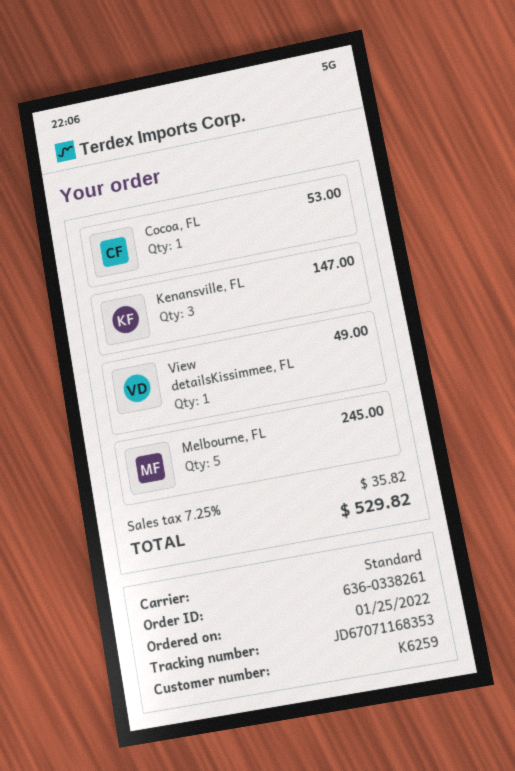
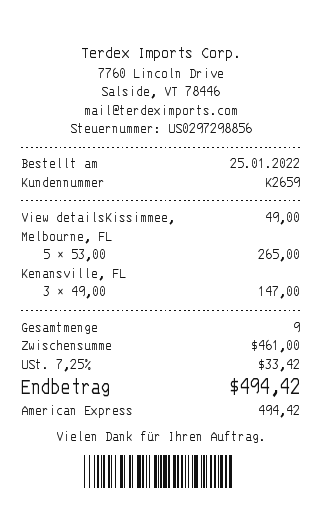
customer number: K6259 -> K2659
Cocoa, FL: 1 for 53.00 -> none
Melbourne, FL: 5 for 245.00 -> 5 for 265.00
tax: 7.25% = 35.82 -> 7.25% = 33.42
total: 529.82 -> 494.42

